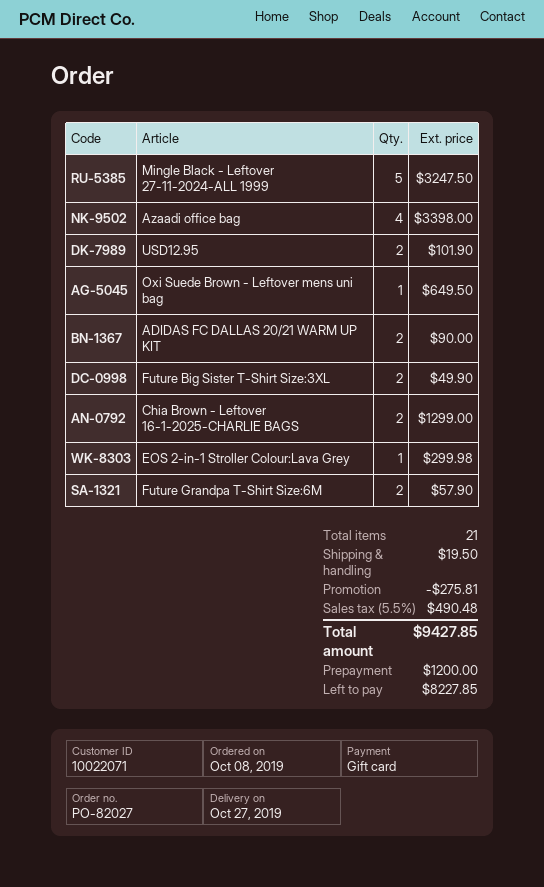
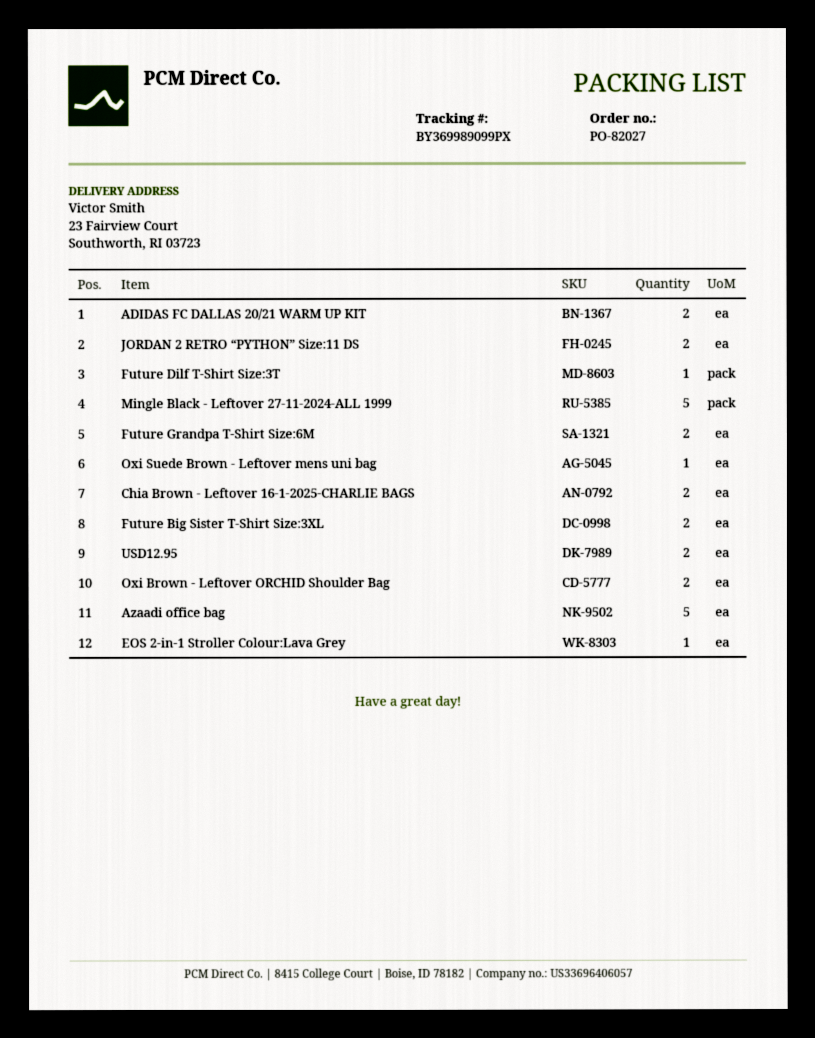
Azaadi office bag: 4 -> 5
JORDAN 2 RETRO “PYTHON” Size:11 DS: none -> 2
Future Dilf T-Shirt Size:3T: none -> 1
Oxi Brown - Leftover ORCHID Shoulder Bag: none -> 2

